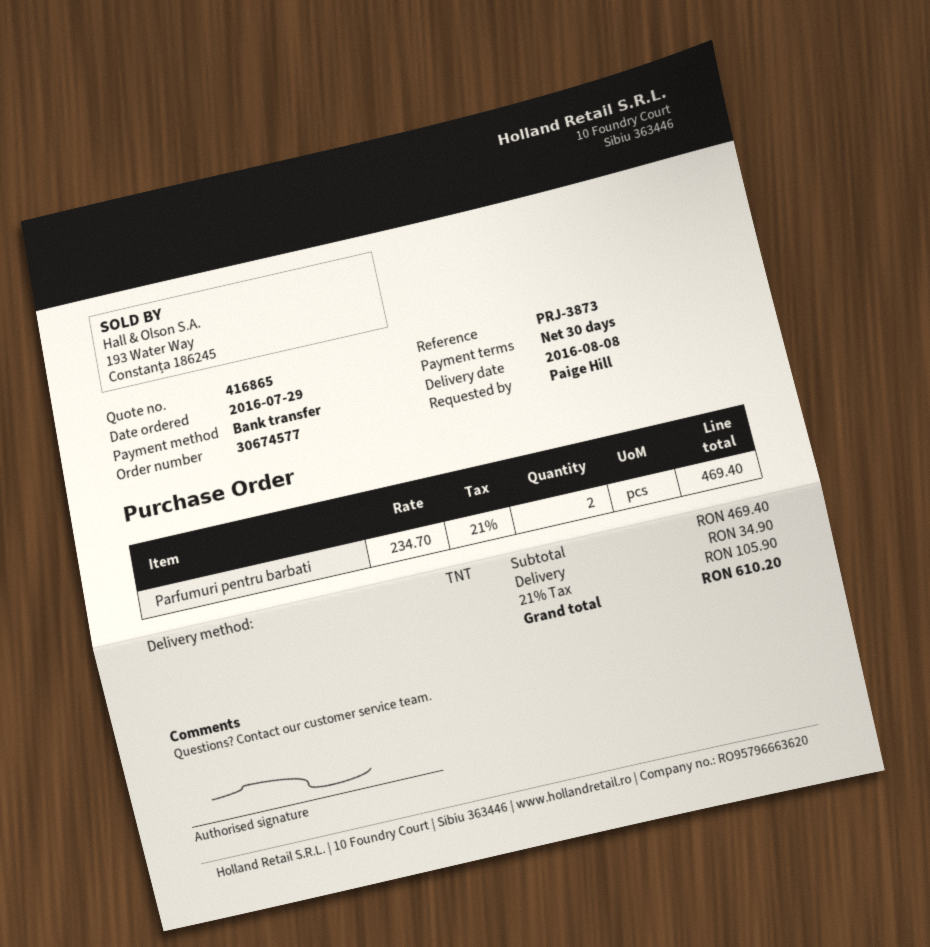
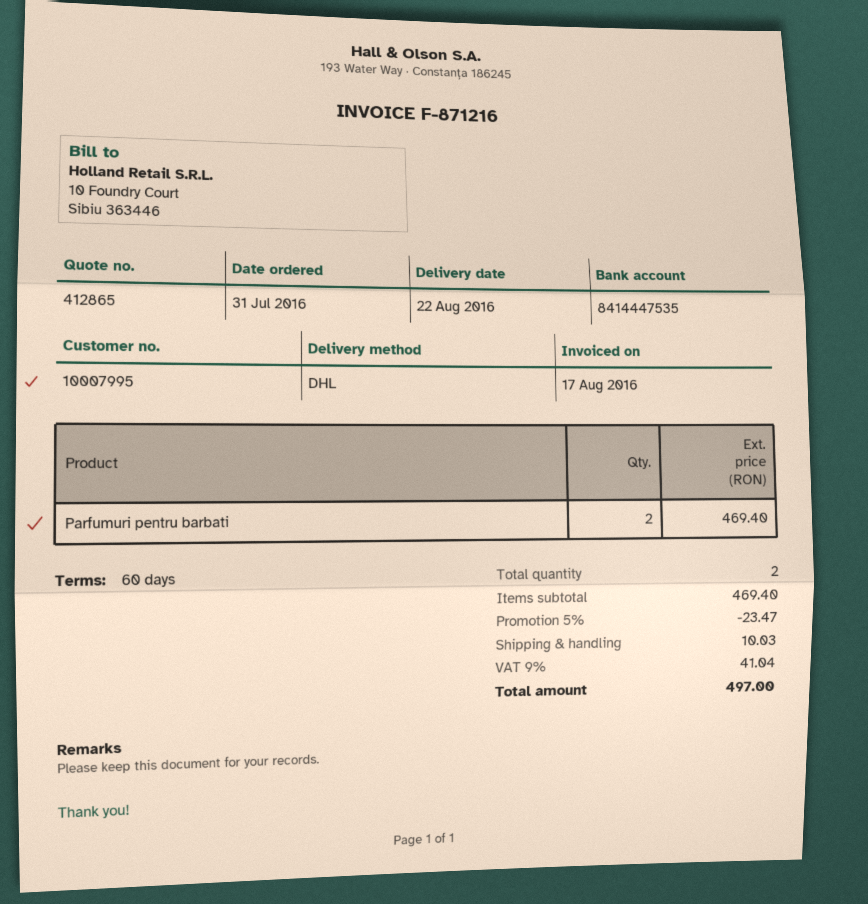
quote number: 416865 -> 412865
order date: 2016-07-29 -> 2016-07-31
delivery date: 2016-08-08 -> 2016-08-22
payment terms: 30 days -> 60 days
shipping method: TNT -> DHL
discount: none -> 5% = 23.47
shipping: 34.90 -> 10.03
tax: 21% = 105.90 -> 9% = 41.04
total: 610.20 -> 497.00

